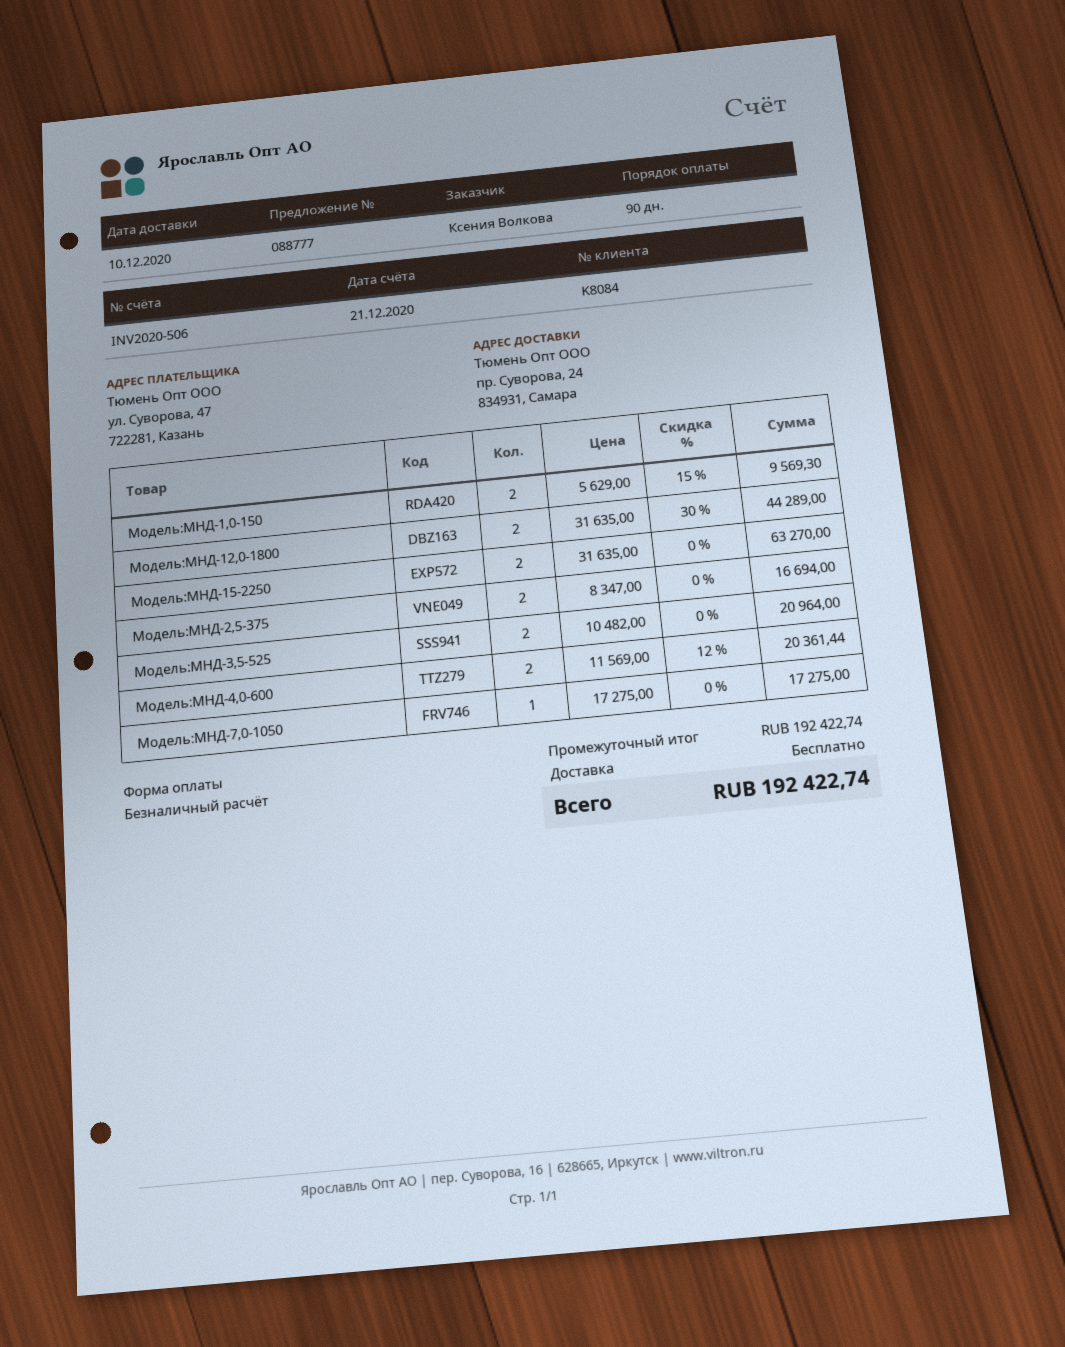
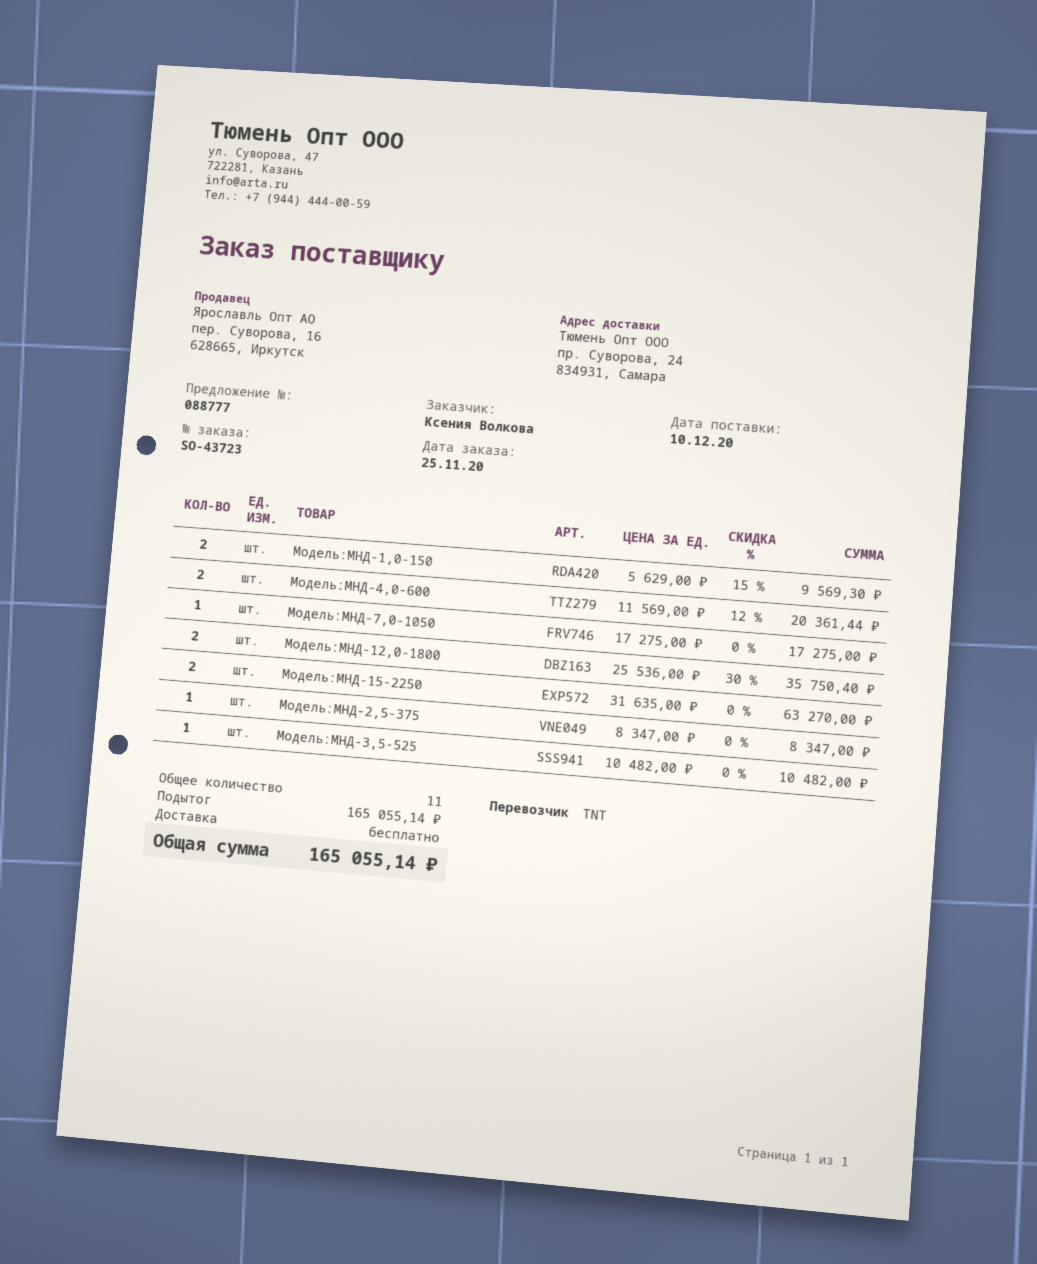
Модель:МНД-12,0-1800: 2 x 31635.00 - 30% = 44289.00 -> 2 x 25536.00 - 30% = 35750.40
Модель:МНД-2,5-375: 2 x 8347.00 = 16694.00 -> 1 x 8347.00 = 8347.00
Модель:МНД-3,5-525: 2 x 10482.00 = 20964.00 -> 1 x 10482.00 = 10482.00
subtotal: 192422.74 -> 165055.14
total: 192422.74 -> 165055.14

